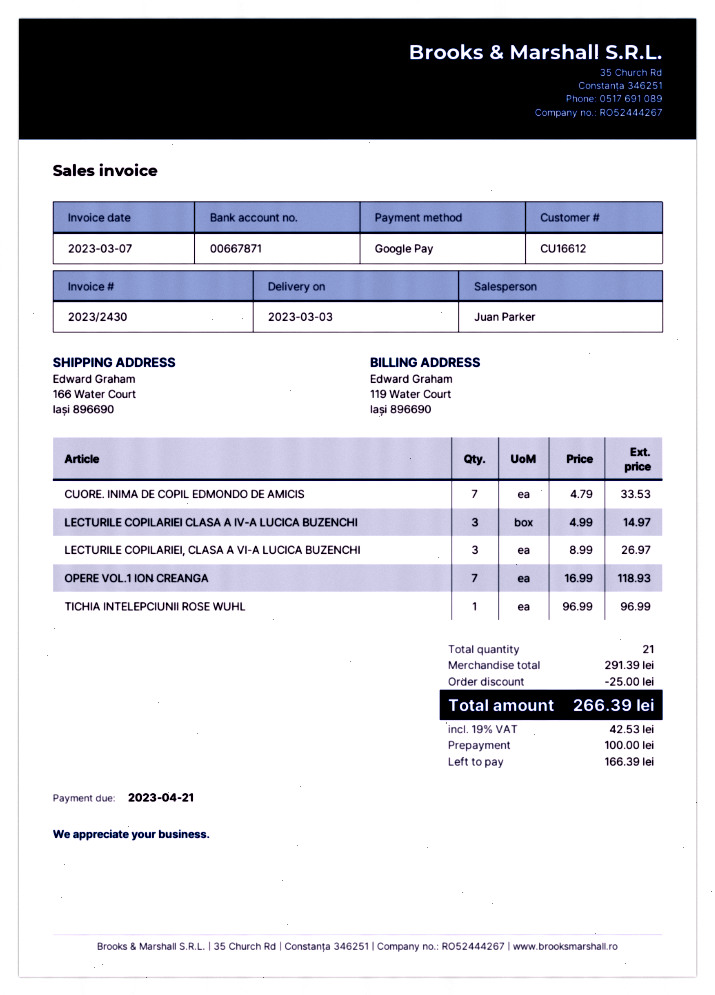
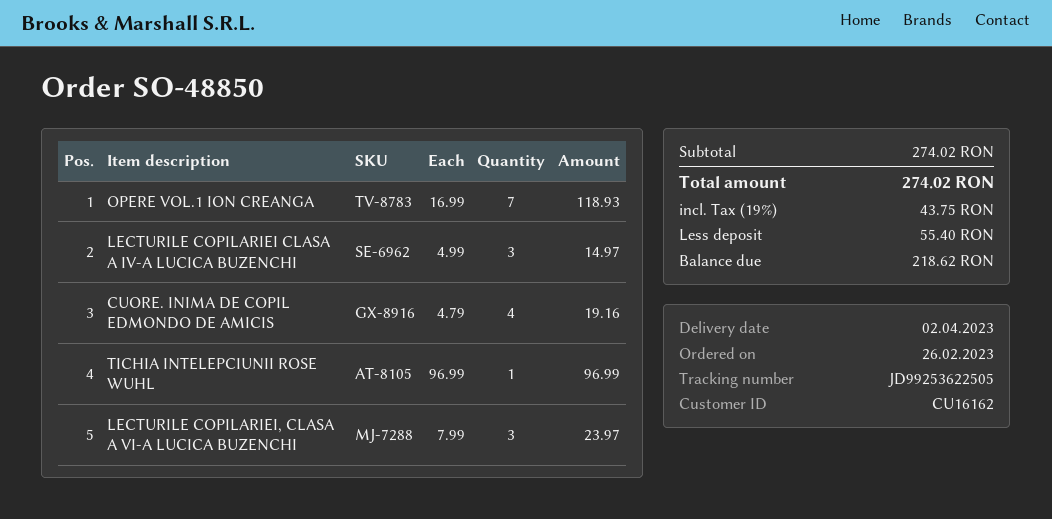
delivery date: 2023-03-03 -> 2023-04-02
customer number: CU16612 -> CU16162
CUORE. INIMA DE COPIL EDMONDO DE AMICIS: 7 x 4.79 = 33.53 -> 4 x 4.79 = 19.16
LECTURILE COPILARIEI, CLASA A VI-A LUCICA BUZENCHI: 3 x 8.99 = 26.97 -> 3 x 7.99 = 23.97
subtotal: 291.39 -> 274.02
discount: 25.00 -> none
tax: 19% = 42.53 -> 19% = 43.75
total: 266.39 -> 274.02
deposit: 100.00 -> 55.40
balance: 166.39 -> 218.62

